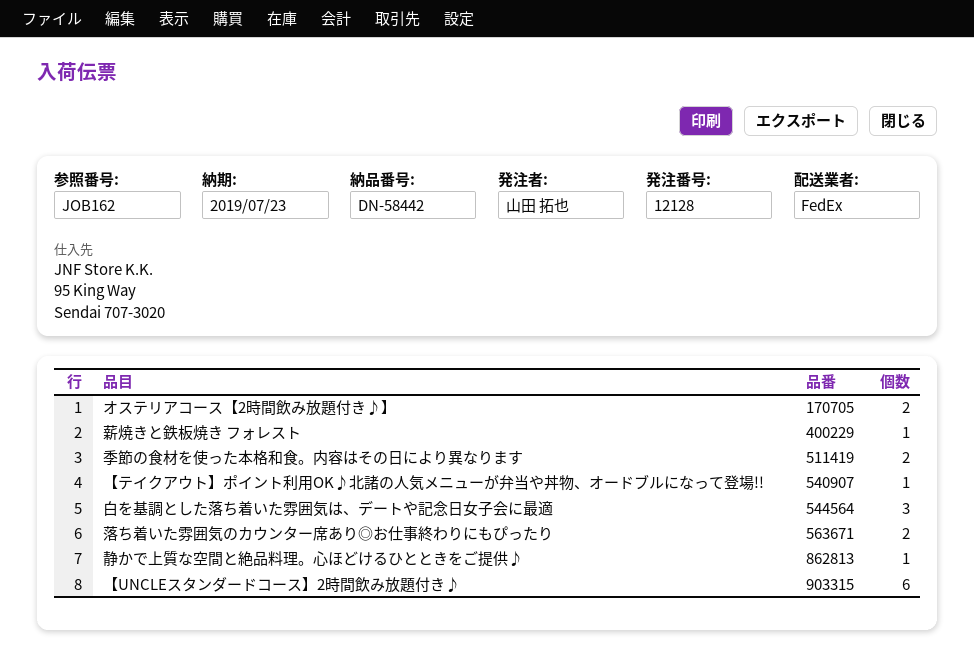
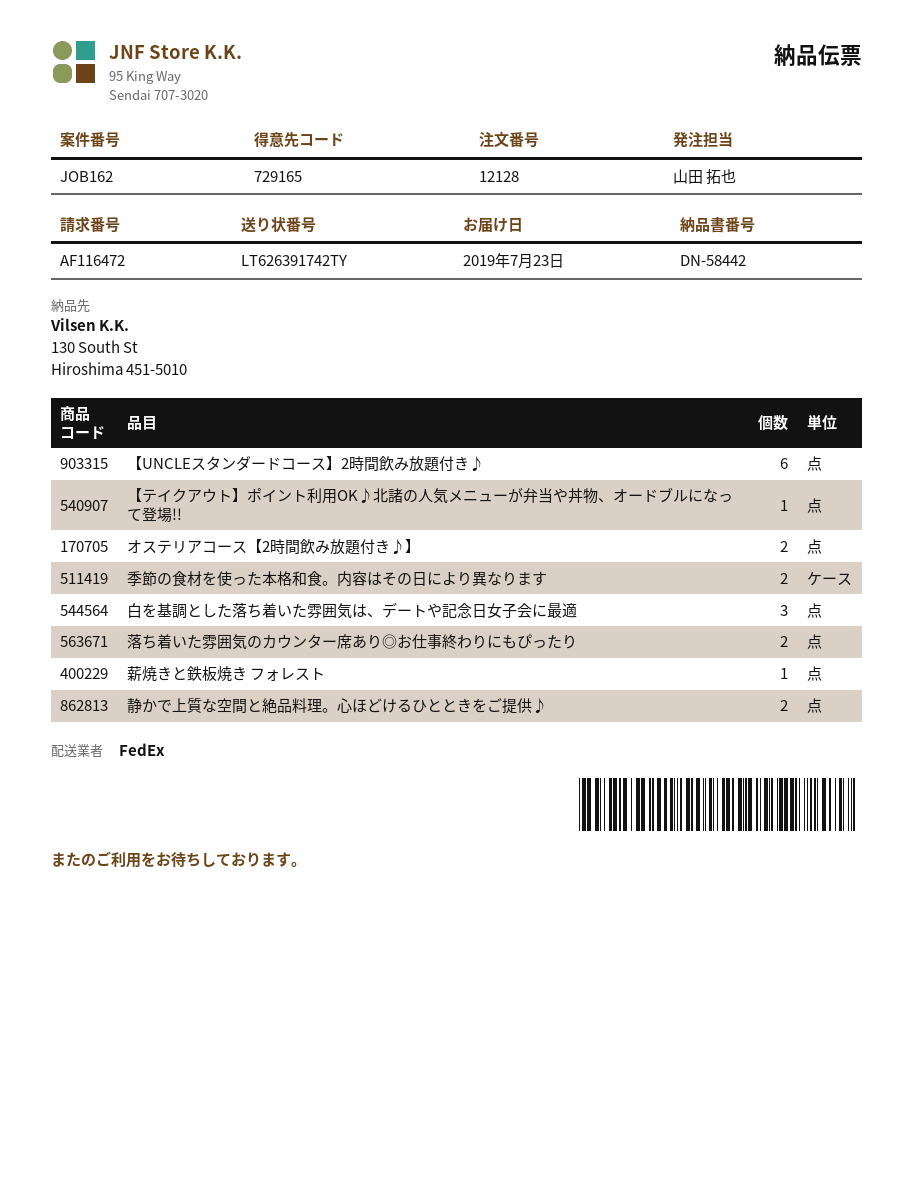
静かで上質な空間と絶品料理。心ほどけるひとときをご提供♪: 1 -> 2

